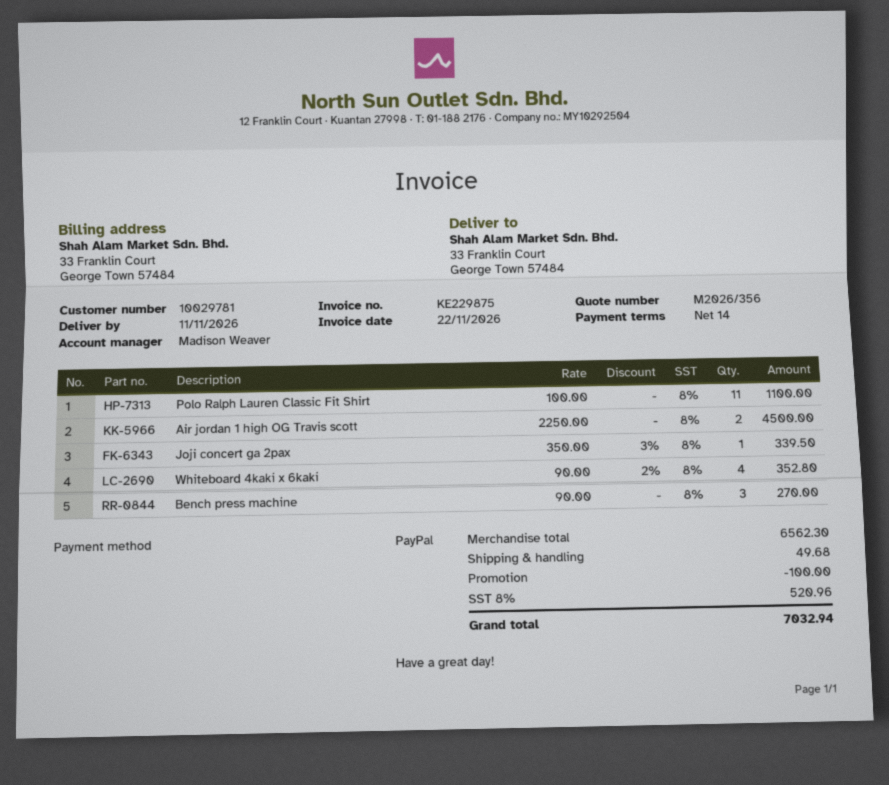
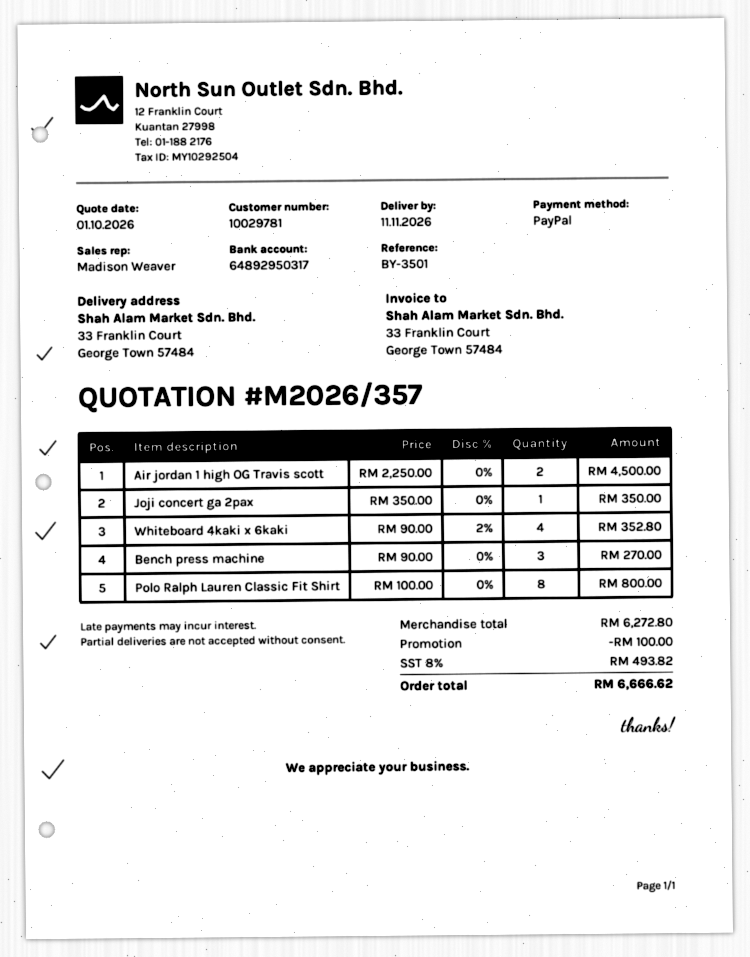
quote number: M2026/356 -> M2026/357
Polo Ralph Lauren Classic Fit Shirt: 11 x 100.00 = 1100.00 -> 8 x 100.00 = 800.00
Joji concert ga 2pax: 1 x 350.00 - 3% = 339.50 -> 1 x 350.00 = 350.00
subtotal: 6562.30 -> 6272.80
shipping: 49.68 -> none
tax: 8% = 520.96 -> 8% = 493.82
total: 7032.94 -> 6666.62

